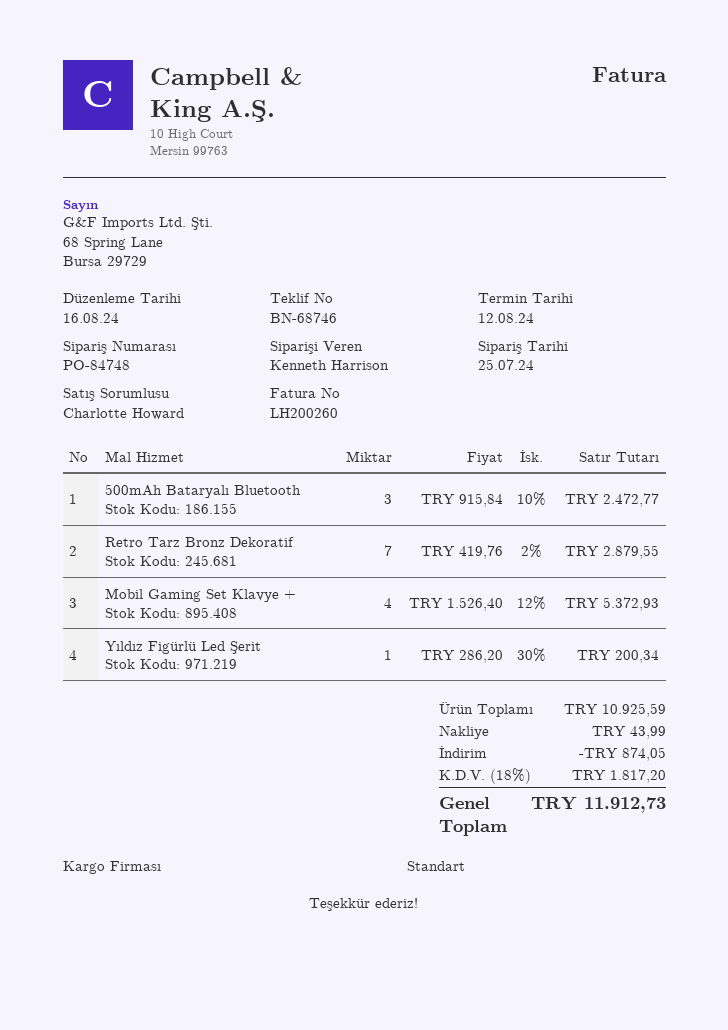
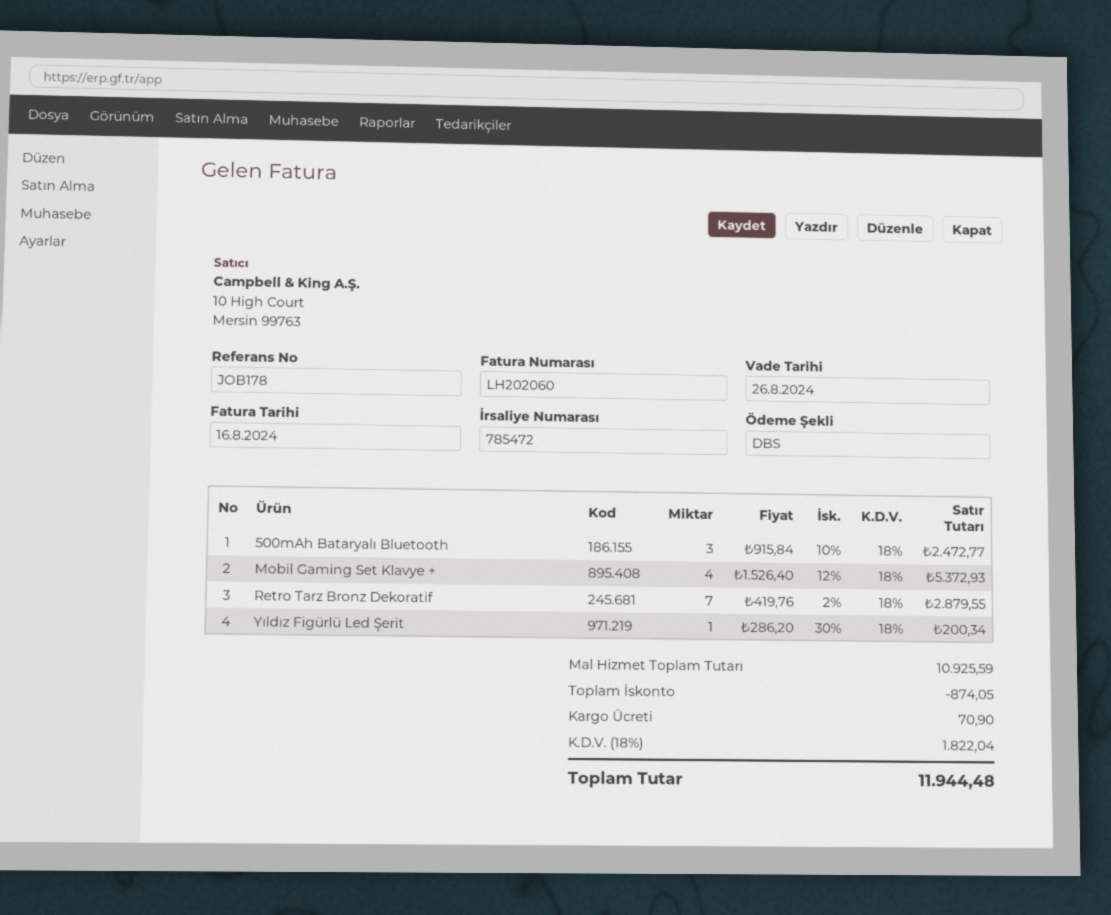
invoice number: LH200260 -> LH202060
shipping: 43.99 -> 70.90
tax: 18% = 1817.20 -> 18% = 1822.04
total: 11912.73 -> 11944.48

